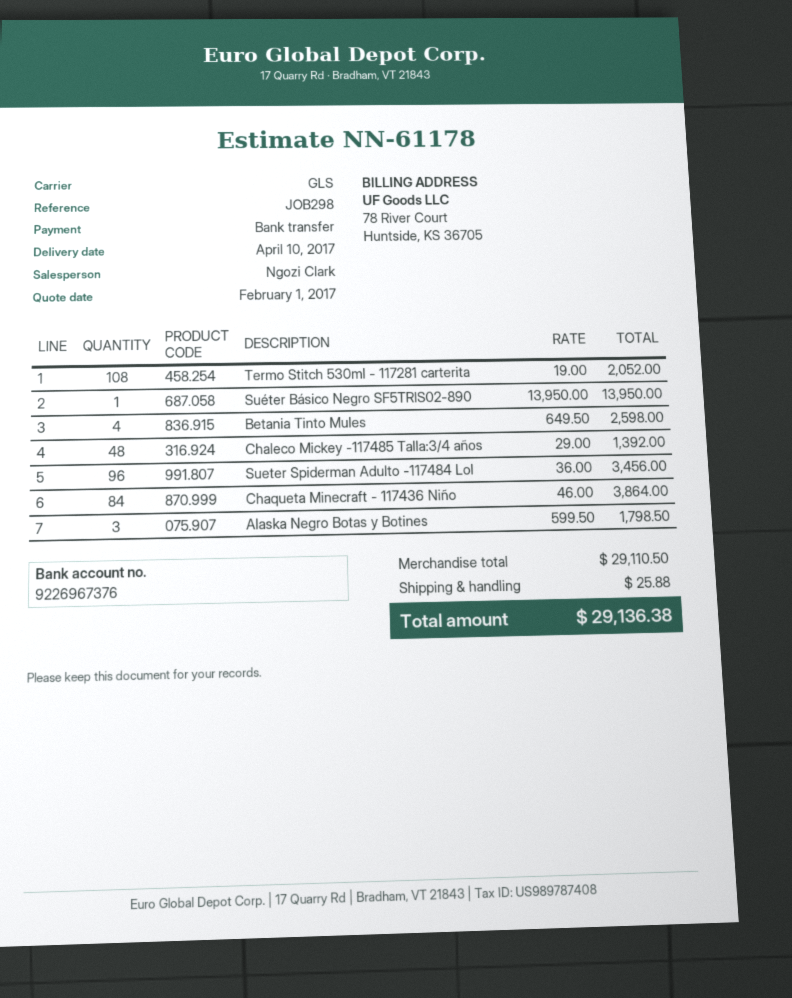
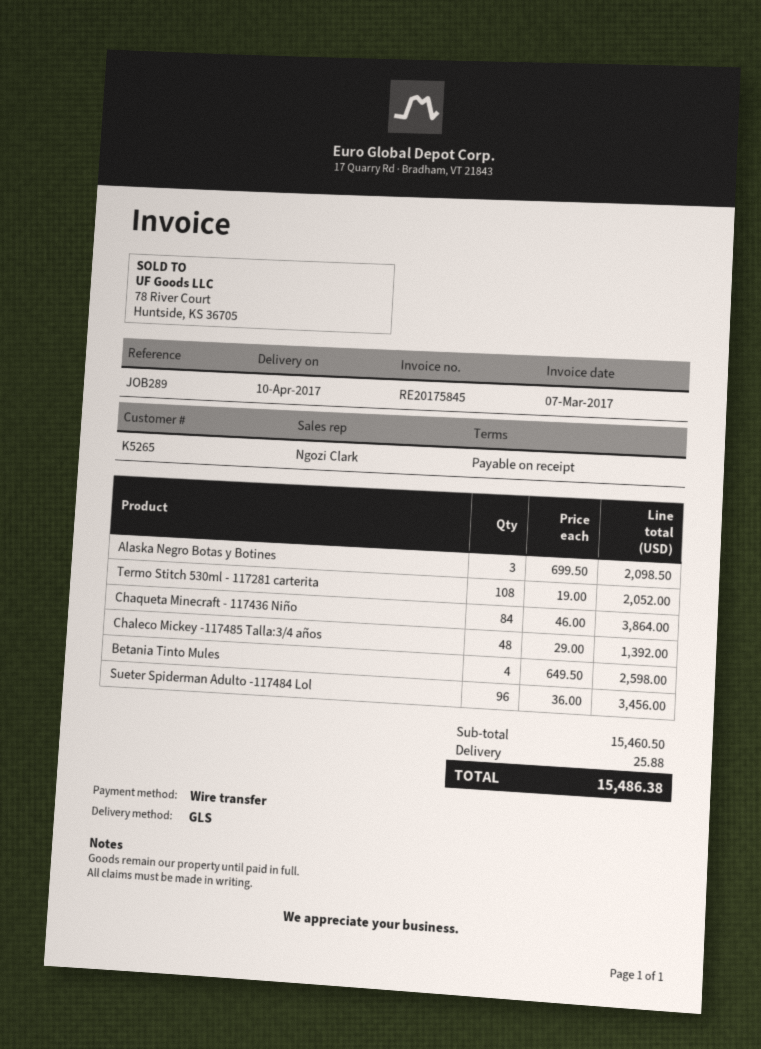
reference: JOB298 -> JOB289
Suéter Básico Negro SF5TRIS02-890: 1 x 13950.00 = 13950.00 -> none
Alaska Negro Botas y Botines: 3 x 599.50 = 1798.50 -> 3 x 699.50 = 2098.50
subtotal: 29110.50 -> 15460.50
total: 29136.38 -> 15486.38

